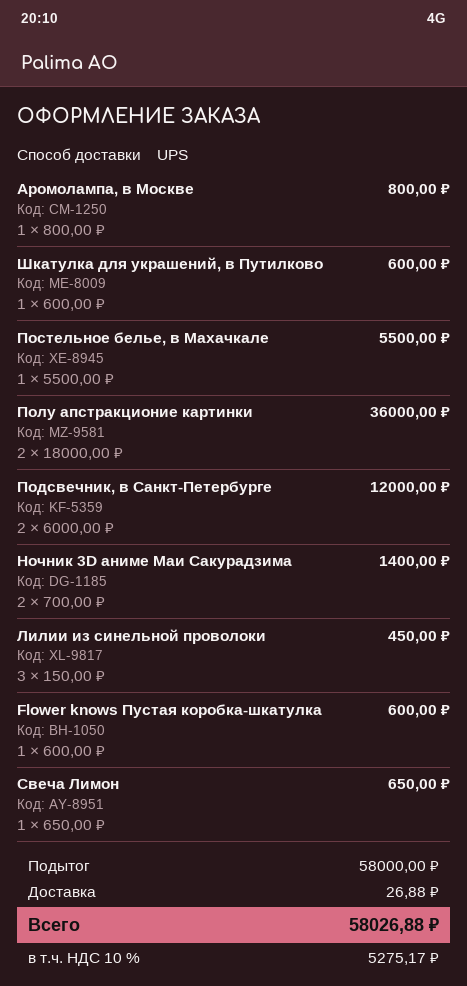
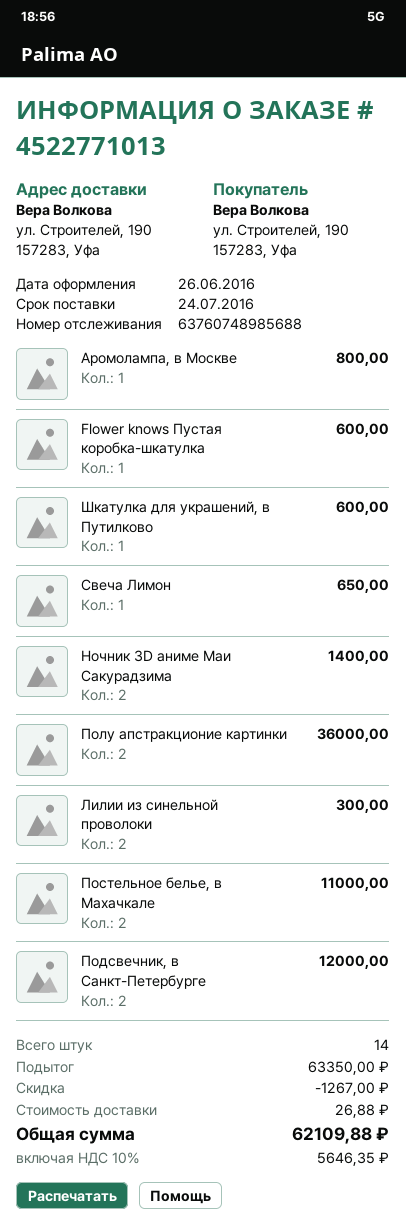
Постельное белье, в Махачкале: 1 for 5500.00 -> 2 for 11000.00
Лилии из синельной проволоки: 3 for 450.00 -> 2 for 300.00
subtotal: 58000.00 -> 63350.00
discount: none -> 1267.00
tax: 10% = 5275.17 -> 10% = 5646.35
total: 58026.88 -> 62109.88

